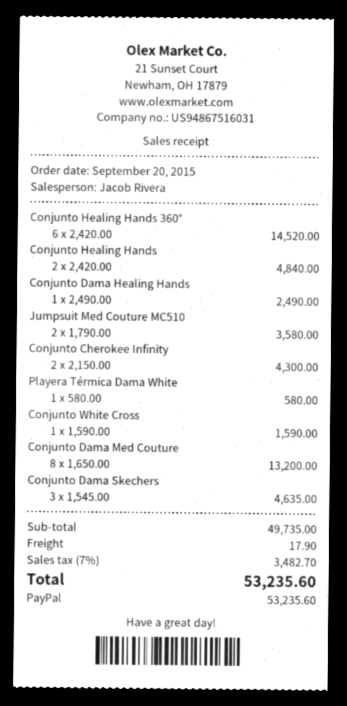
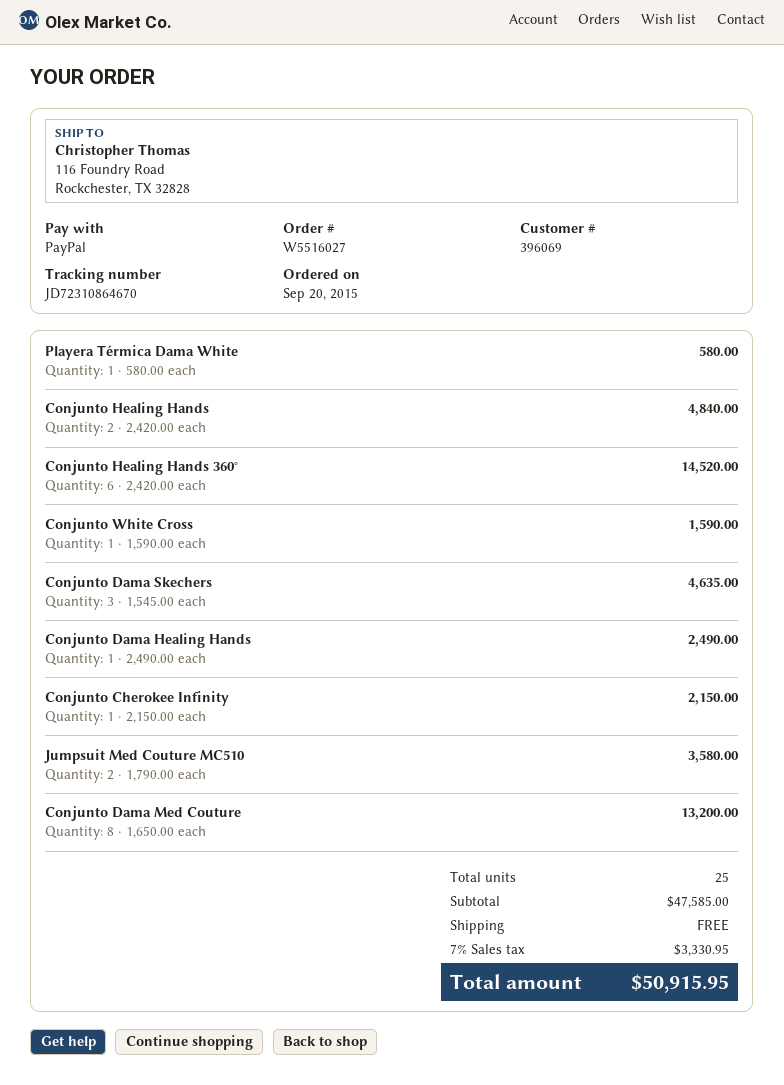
Conjunto Cherokee Infinity: 2 x 2150.00 = 4300.00 -> 1 x 2150.00 = 2150.00
subtotal: 49735.00 -> 47585.00
shipping: 17.90 -> 0.00
tax: 7% = 3482.70 -> 7% = 3330.95
total: 53235.60 -> 50915.95

